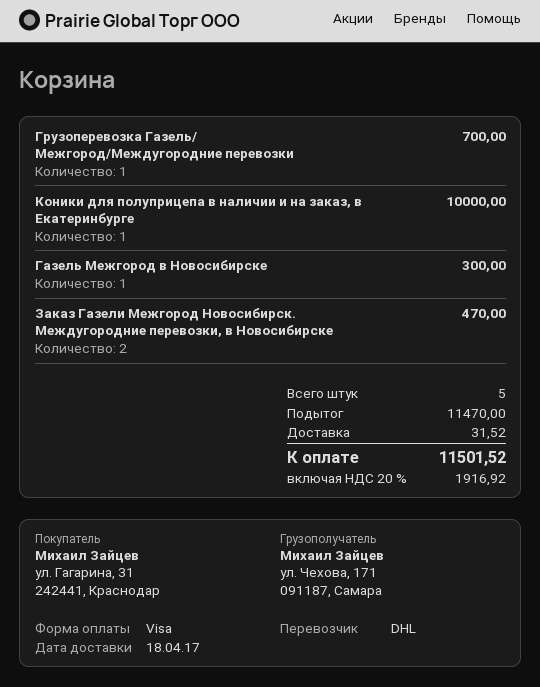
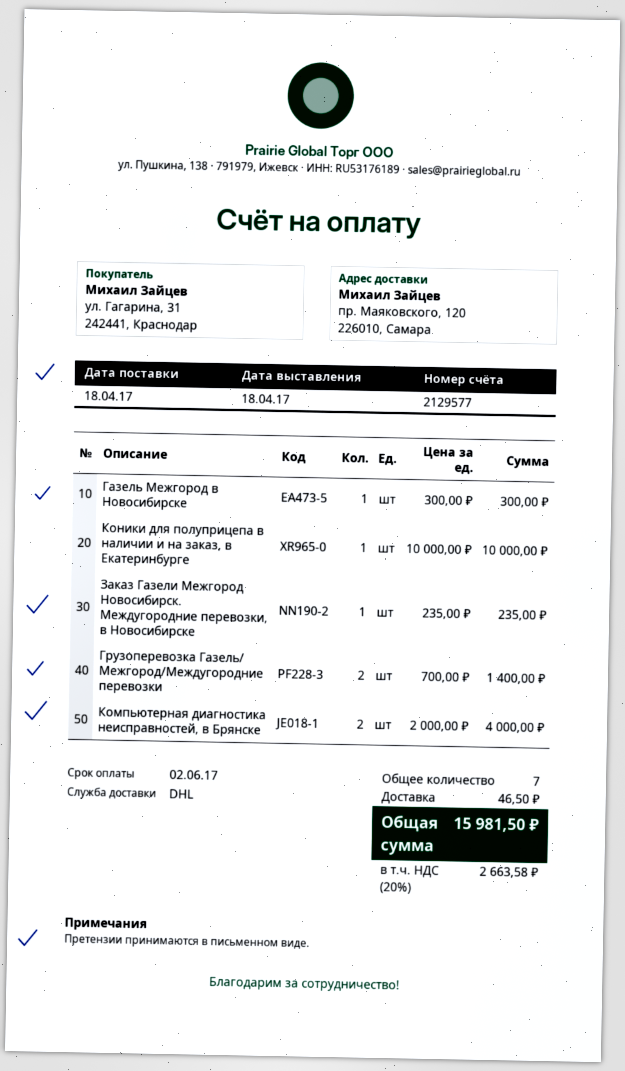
ship to: ул. Чехова, 171, 091187, Самара -> пр. Маяковского, 120, 226010, Самара
Грузоперевозка Газель/ Межгород/Междугородние перевозки: 1 for 700.00 -> 2 for 1400.00
Заказ Газели Межгород Новосибирск. Междугородние перевозки, в Новосибирске: 2 for 470.00 -> 1 for 235.00
Компьютерная диагностика неисправностей, в Брянске: none -> 2 for 4000.00
total quantity: 5 -> 7
shipping: 31.52 -> 46.50
tax: 20% = 1916.92 -> 20% = 2663.58
total: 11501.52 -> 15981.50

